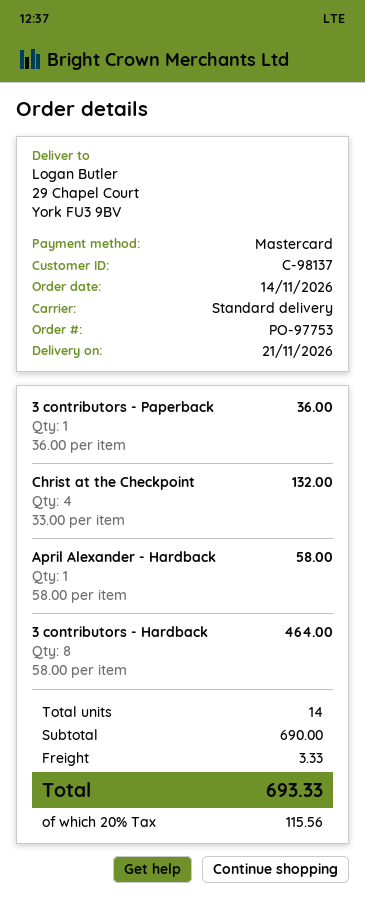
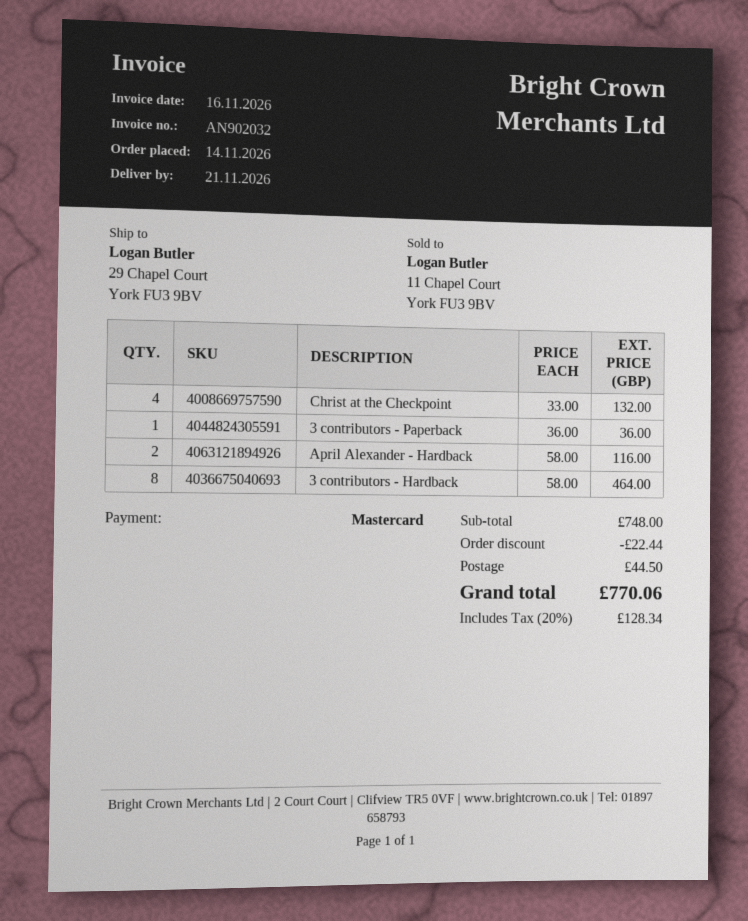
April Alexander - Hardback: 1 x 58.00 = 58.00 -> 2 x 58.00 = 116.00
subtotal: 690.00 -> 748.00
discount: none -> 22.44
shipping: 3.33 -> 44.50
tax: 20% = 115.56 -> 20% = 128.34
total: 693.33 -> 770.06

